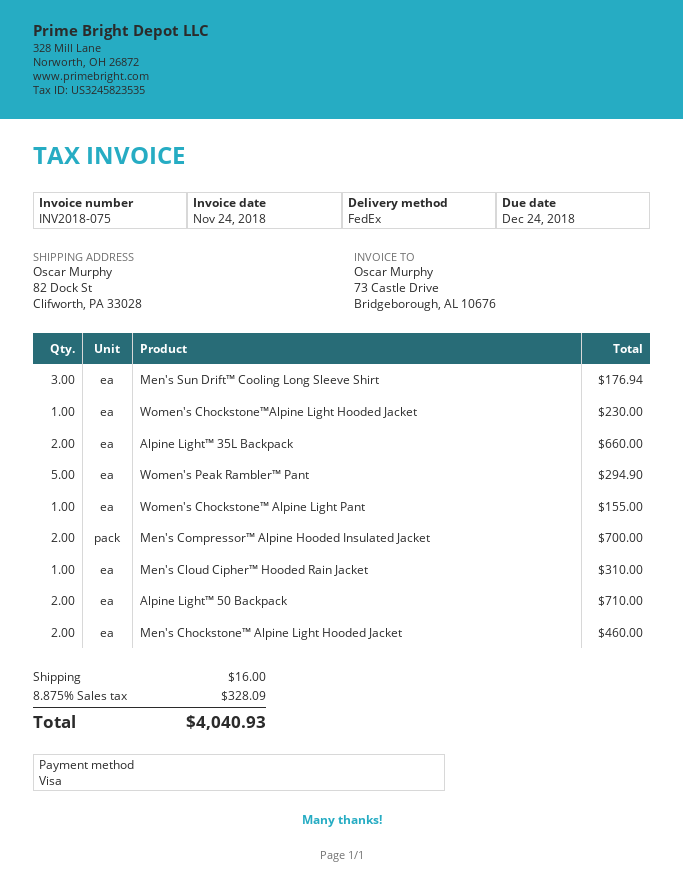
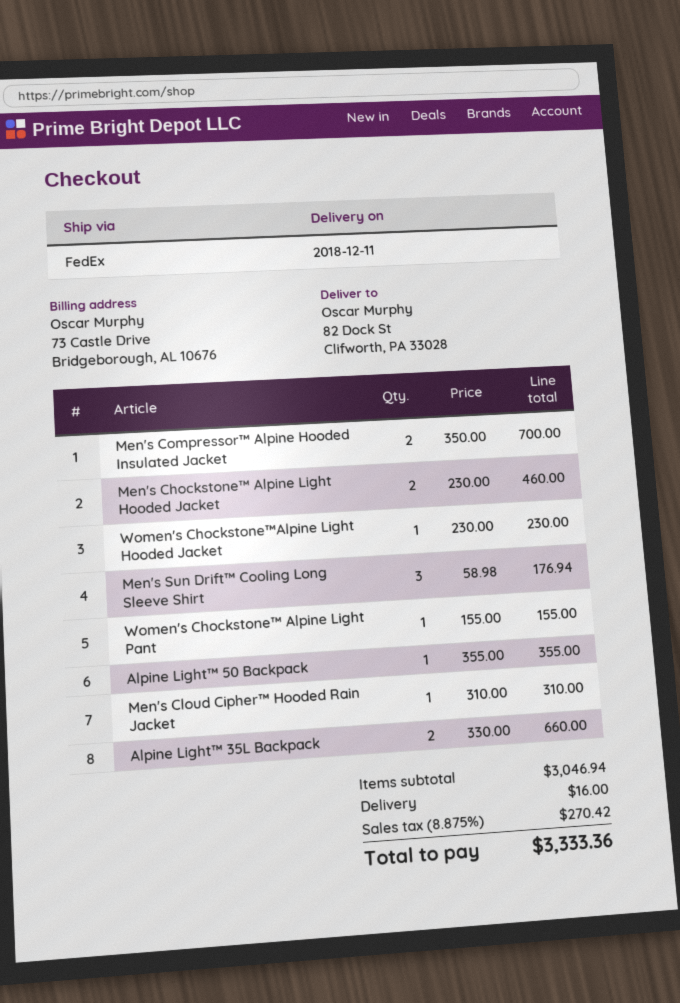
Women's Peak Rambler™ Pant: 5 for 294.90 -> none
Alpine Light™ 50 Backpack: 2 for 710.00 -> 1 for 355.00
tax: 8.875% = 328.09 -> 8.875% = 270.42
total: 4040.93 -> 3333.36

